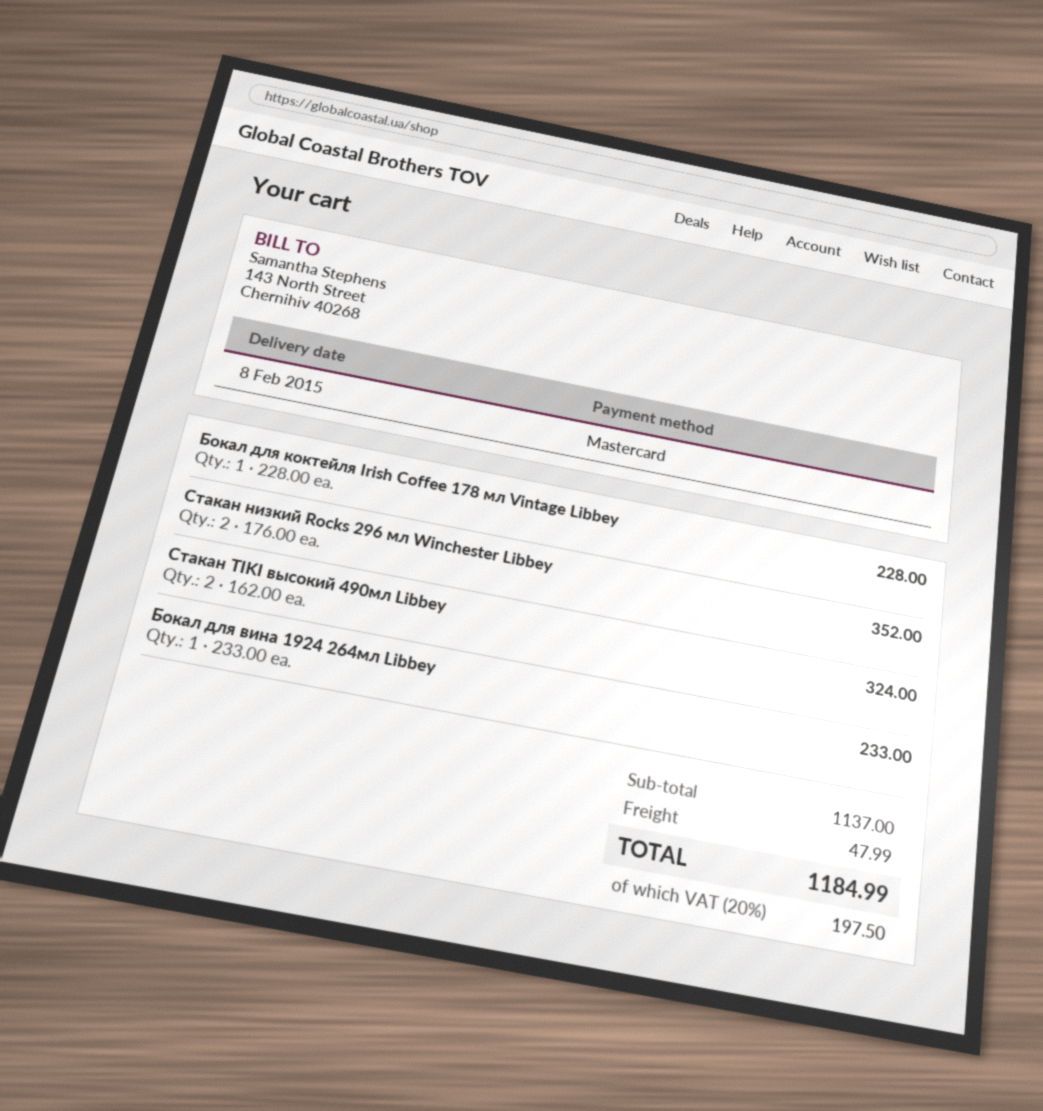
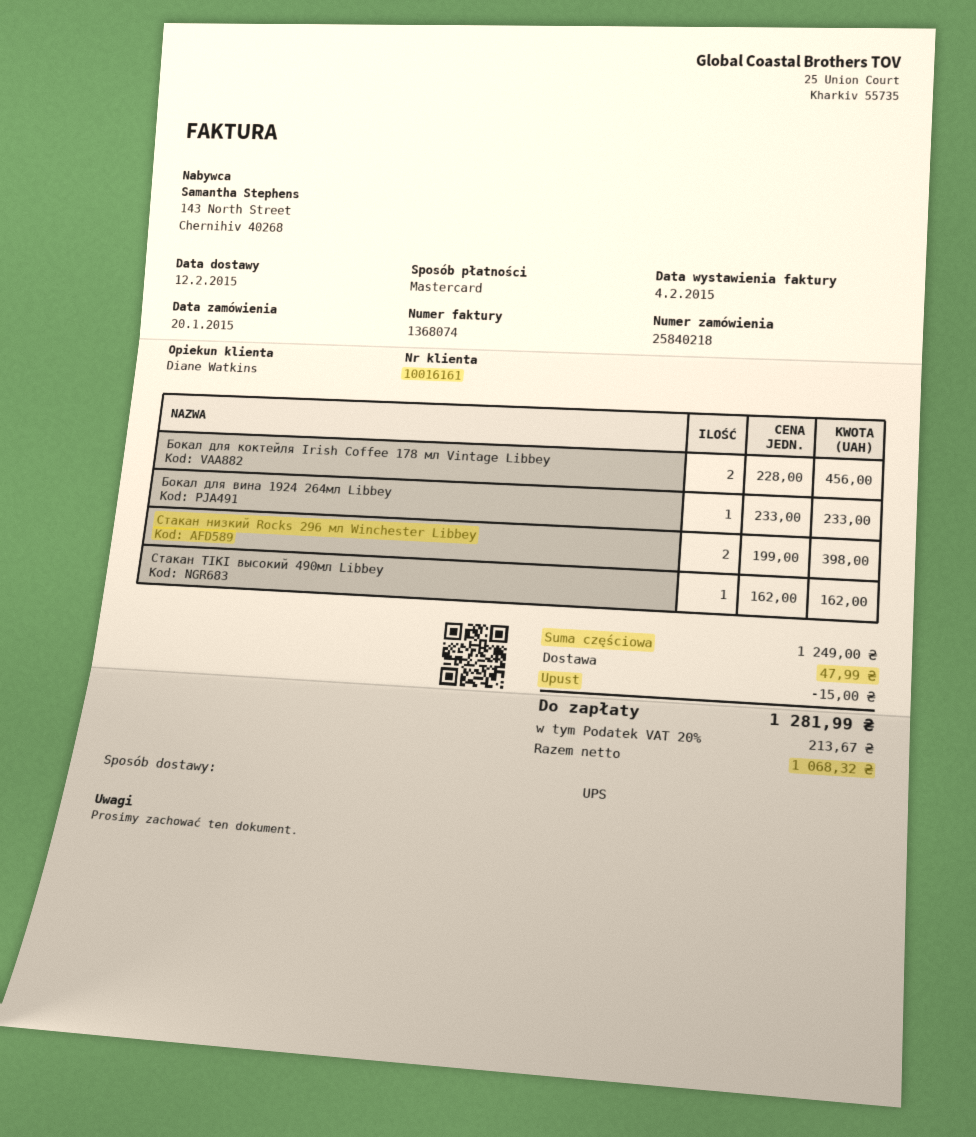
delivery date: 2015-02-08 -> 2015-02-12
Бокал для коктейля Irish Coffee 178 мл Vintage Libbey: 1 x 228.00 = 228.00 -> 2 x 228.00 = 456.00
Стакан низкий Rocks 296 мл Winchester Libbey: 2 x 176.00 = 352.00 -> 2 x 199.00 = 398.00
Стакан TIKI высокий 490мл Libbey: 2 x 162.00 = 324.00 -> 1 x 162.00 = 162.00
subtotal: 1137.00 -> 1249.00
discount: none -> 15.00
tax: 20% = 197.50 -> 20% = 213.67
total: 1184.99 -> 1281.99

